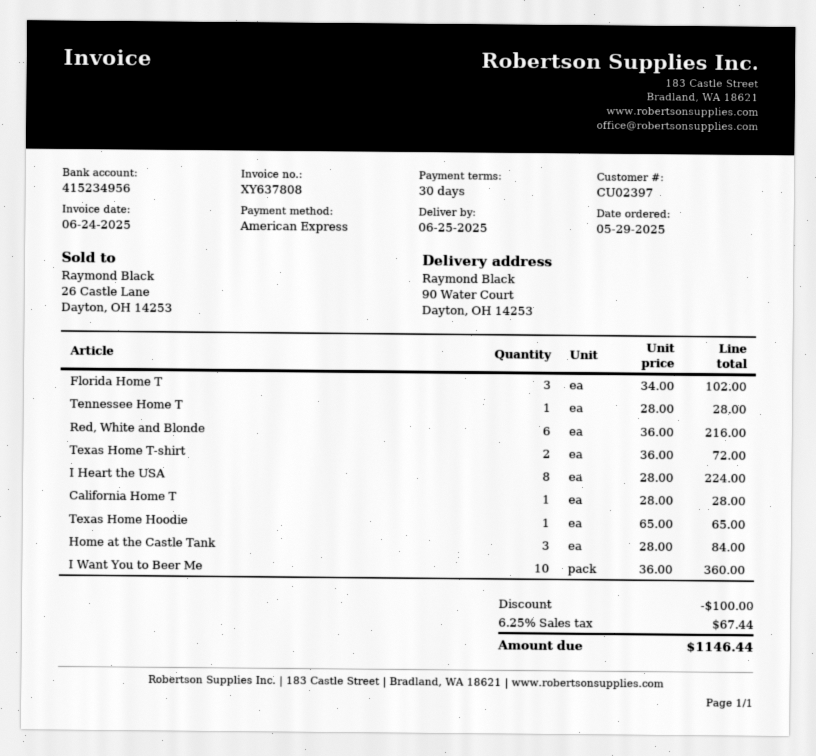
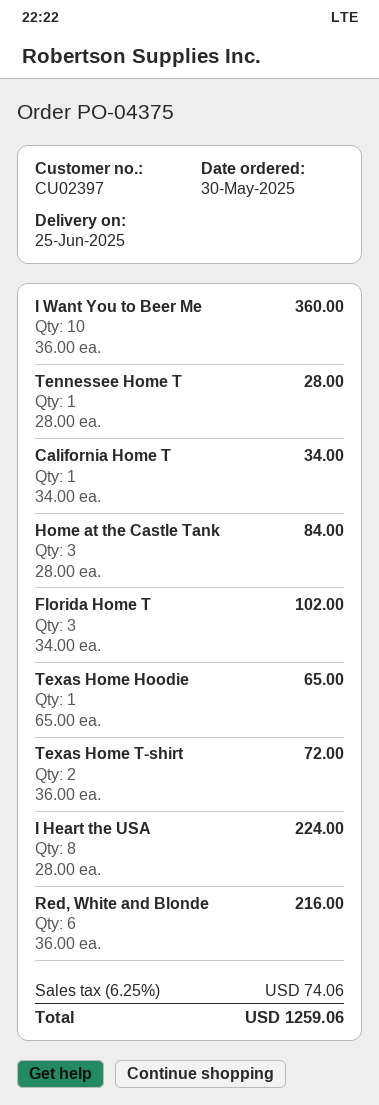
order date: 2025-05-29 -> 2025-05-30
California Home T: 1 x 28.00 = 28.00 -> 1 x 34.00 = 34.00
discount: 100.00 -> none
tax: 6.25% = 67.44 -> 6.25% = 74.06
total: 1146.44 -> 1259.06

